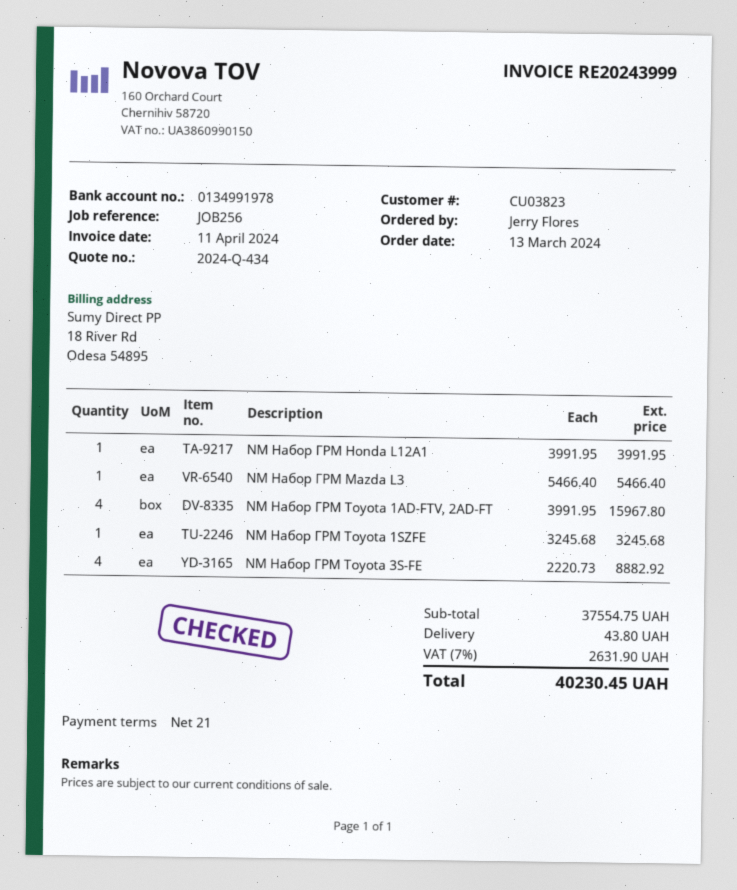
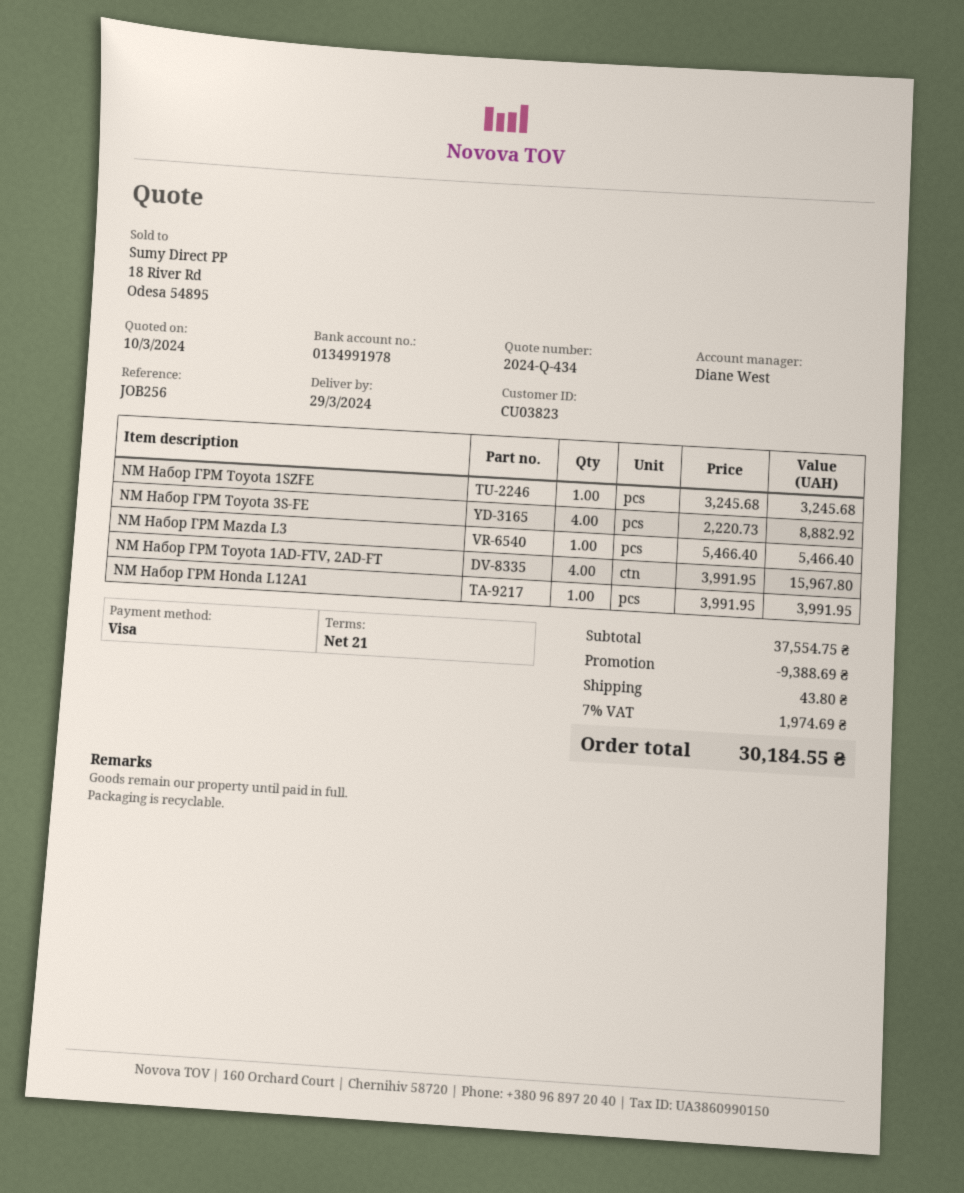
discount: none -> 9388.69
tax: 7% = 2631.90 -> 7% = 1974.69
total: 40230.45 -> 30184.55

